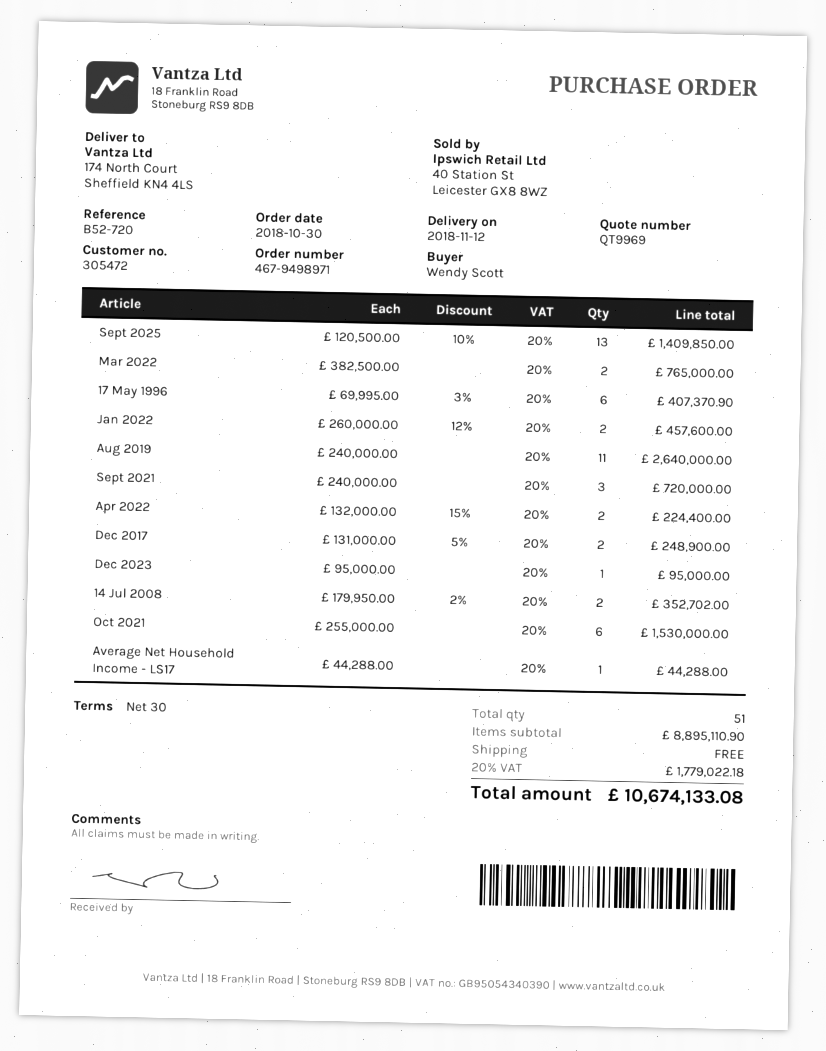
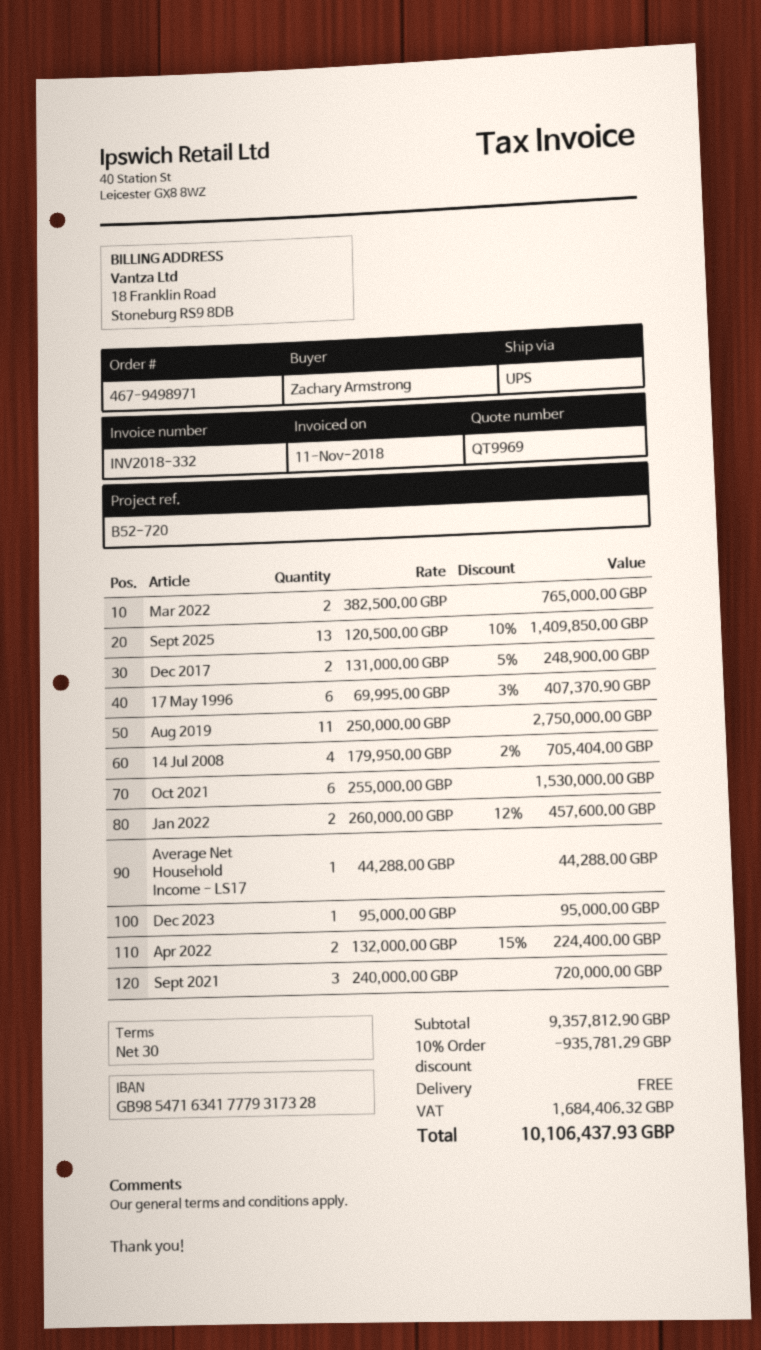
ordered by: Wendy Scott -> Zachary Armstrong
Aug 2019: 11 x 240000.00 = 2640000.00 -> 11 x 250000.00 = 2750000.00
14 Jul 2008: 2 x 179950.00 - 2% = 352702.00 -> 4 x 179950.00 - 2% = 705404.00
subtotal: 8895110.90 -> 9357812.90
discount: none -> 10% = 935781.29
tax: 1779022.18 -> 1684406.32
total: 10674133.08 -> 10106437.93

